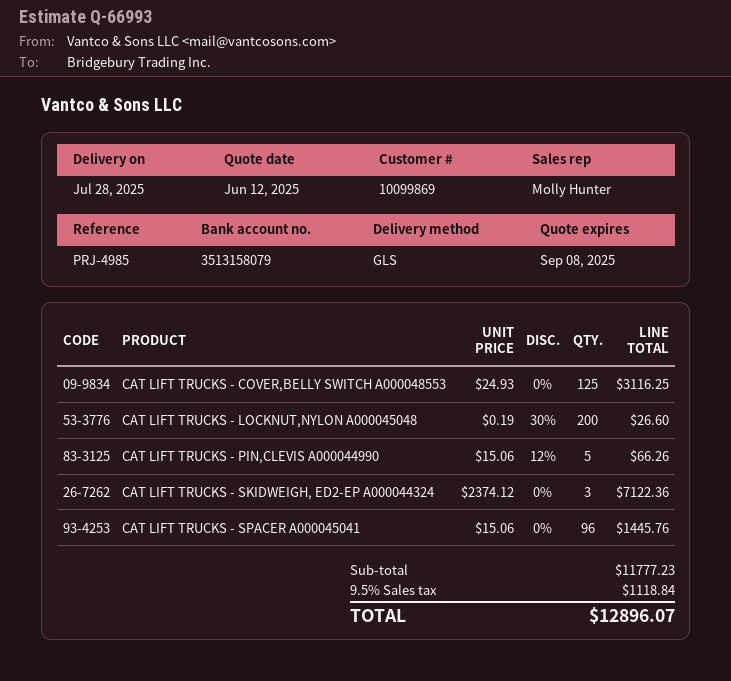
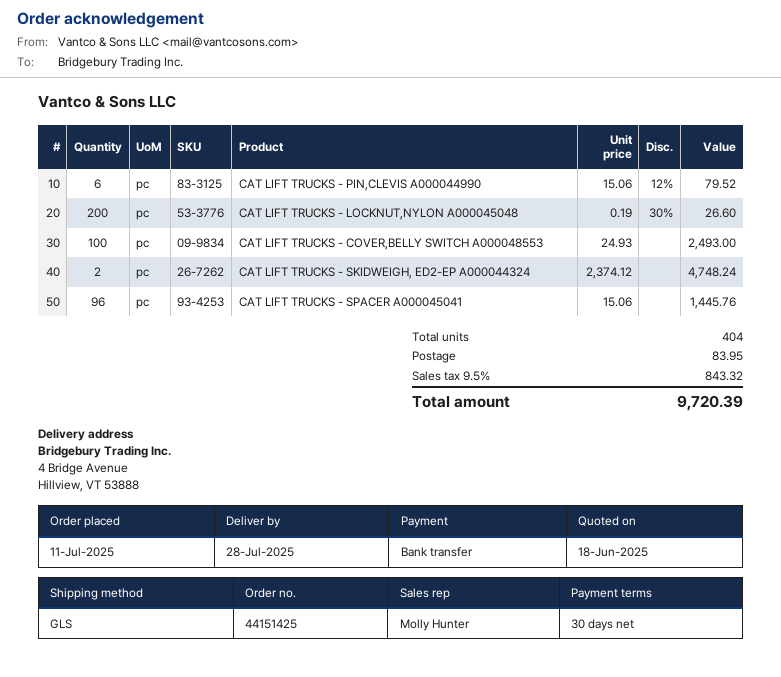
quote date: 2025-06-12 -> 2025-06-18
CAT LIFT TRUCKS - COVER,BELLY SWITCH A000048553: 125 x 24.93 = 3116.25 -> 100 x 24.93 = 2493.00
CAT LIFT TRUCKS - PIN,CLEVIS A000044990: 5 x 15.06 - 12% = 66.26 -> 6 x 15.06 - 12% = 79.52
CAT LIFT TRUCKS - SKIDWEIGH, ED2-EP A000044324: 3 x 2374.12 = 7122.36 -> 2 x 2374.12 = 4748.24
shipping: none -> 83.95
tax: 9.5% = 1118.84 -> 9.5% = 843.32
total: 12896.07 -> 9720.39

